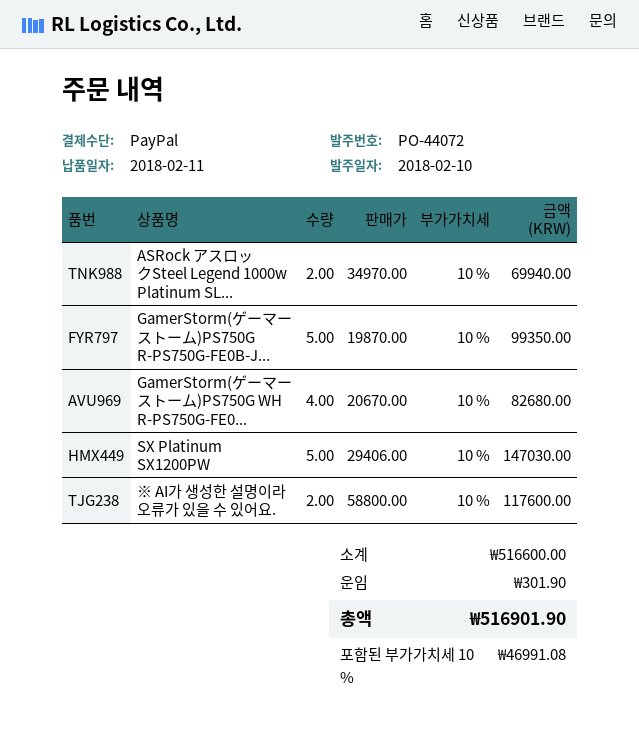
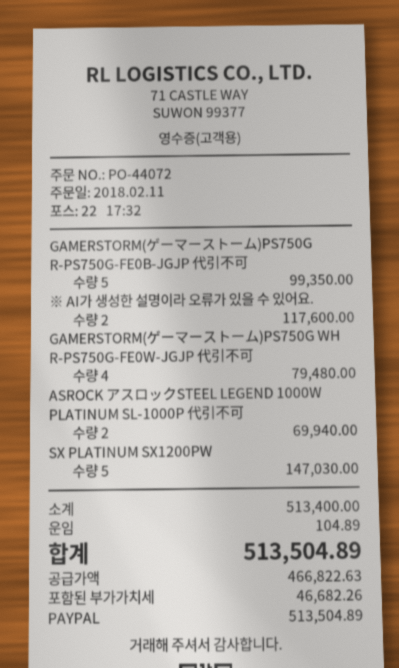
order date: 2018-02-10 -> 2018-02-11
GamerStorm(ゲーマーストーム)PS750G WH R-PS750G-FE0...: 4 for 82680.00 -> 4 for 79480.00
subtotal: 516600.00 -> 513400.00
shipping: 301.90 -> 104.89
tax: 46991.08 -> 46682.26
total: 516901.90 -> 513504.89

